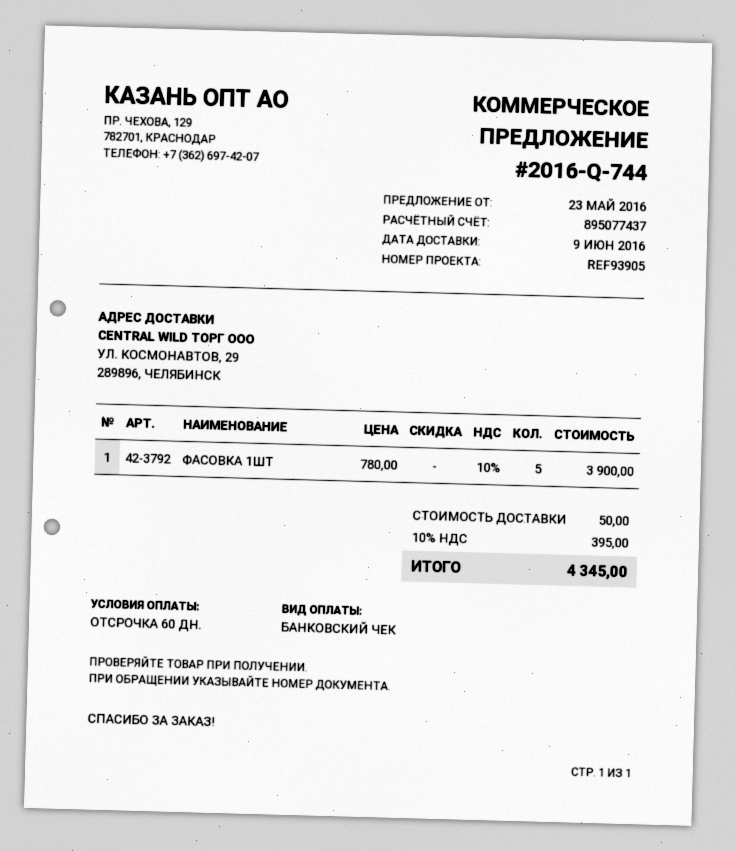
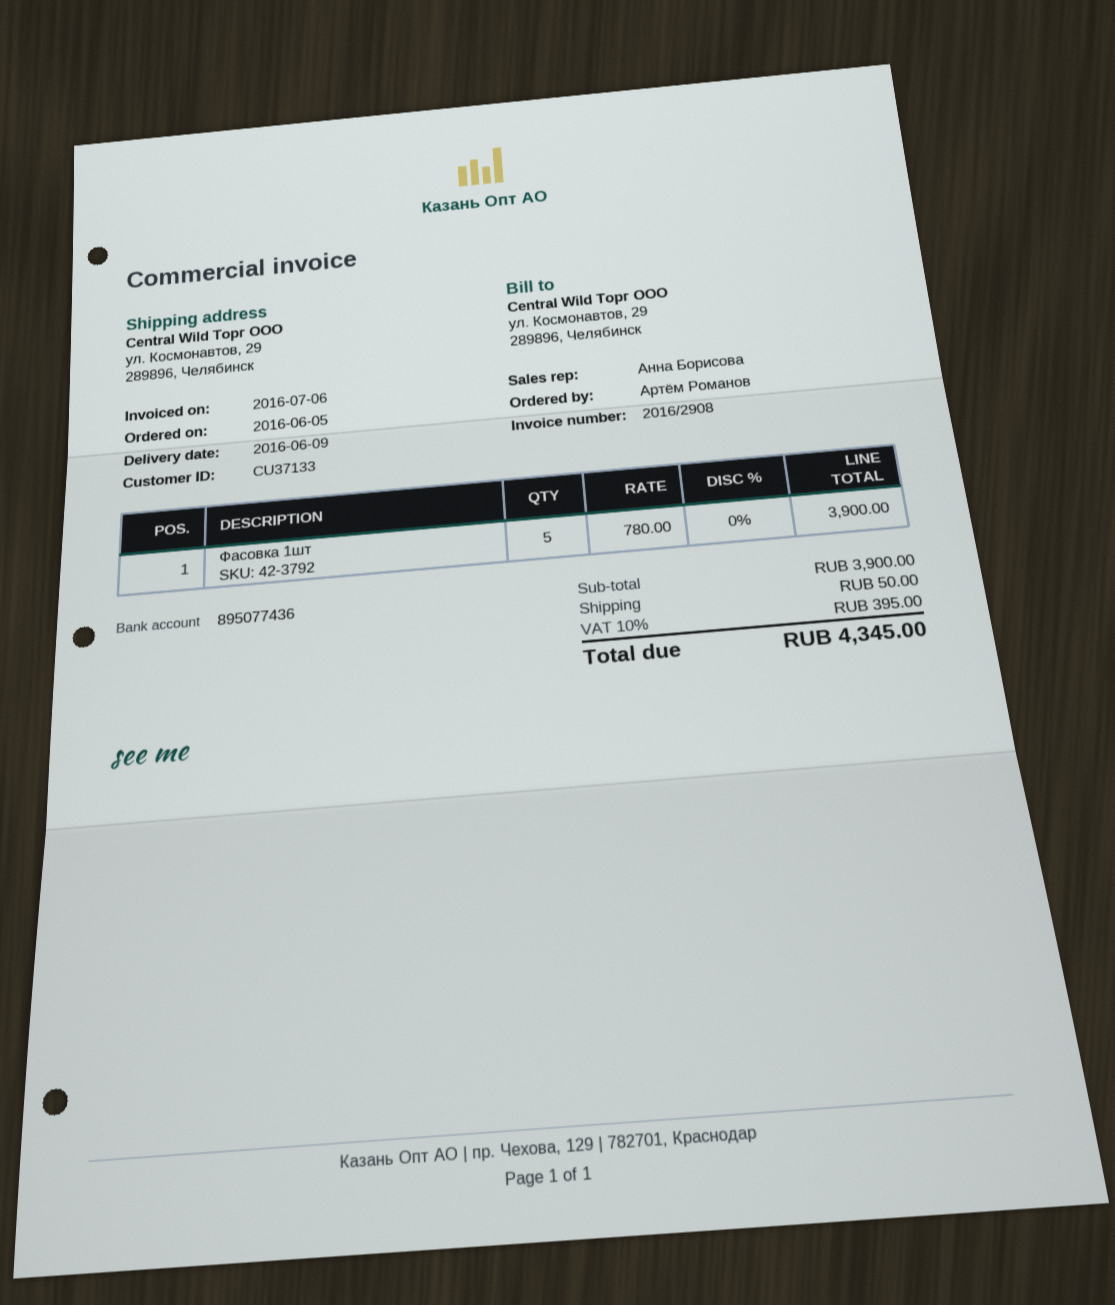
bank account: 895077437 -> 895077436

